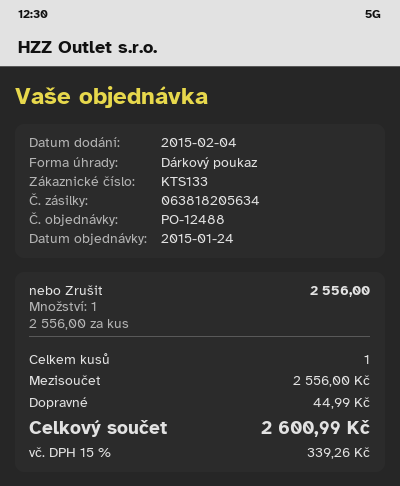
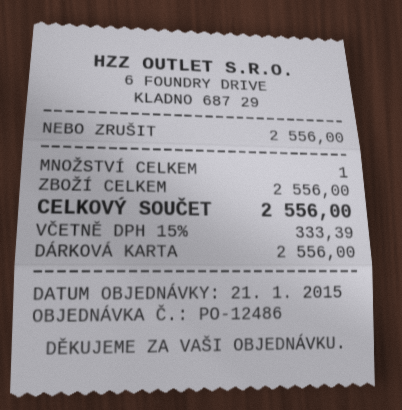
order number: PO-12488 -> PO-12486
order date: 2015-01-24 -> 2015-01-21
shipping: 44.99 -> none
tax: 15% = 339.26 -> 15% = 333.39
total: 2600.99 -> 2556.00

